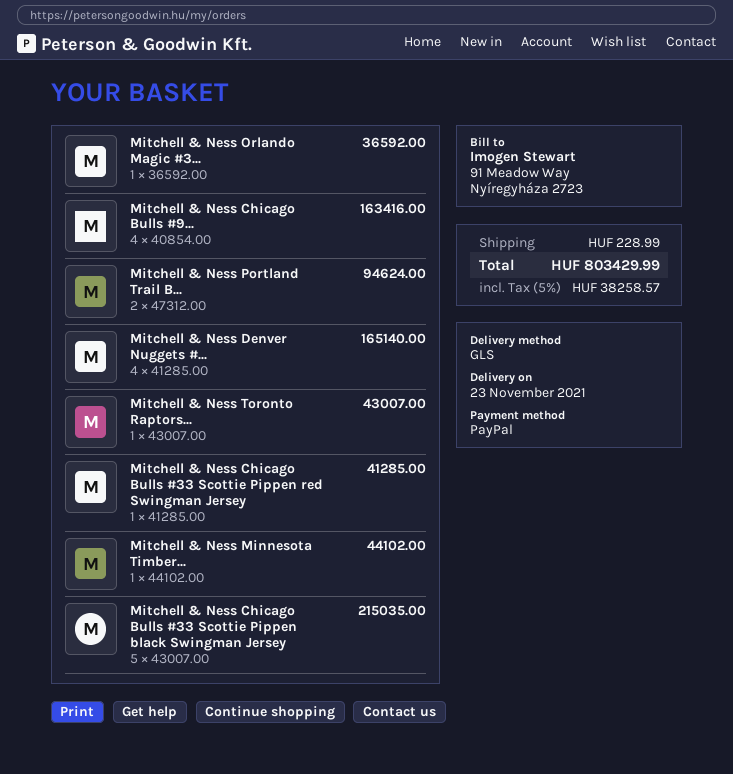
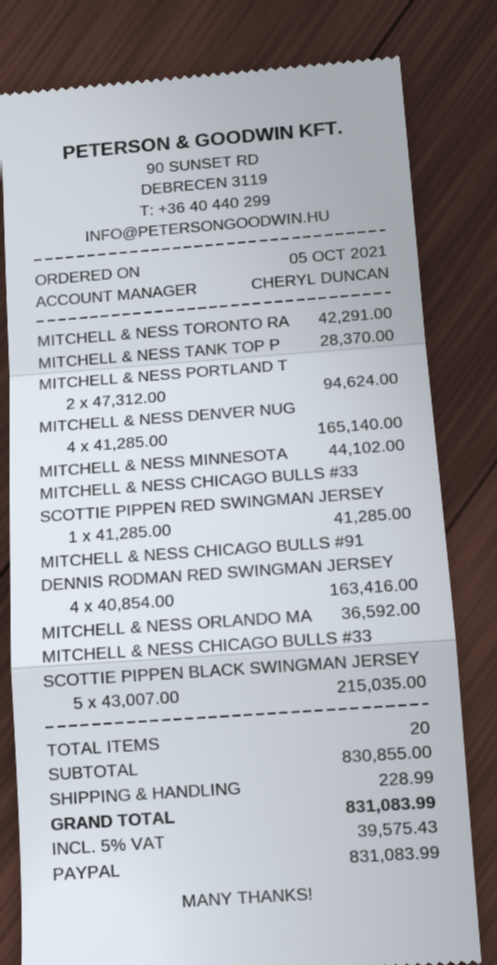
Mitchell & Ness Toronto Raptors...: 1 x 43007.00 = 43007.00 -> 1 x 42291.00 = 42291.00
MITCHELL & NESS TANK TOP P: none -> 1 x 28370.00 = 28370.00
tax: 5% = 38258.57 -> 5% = 39575.43
total: 803429.99 -> 831083.99

